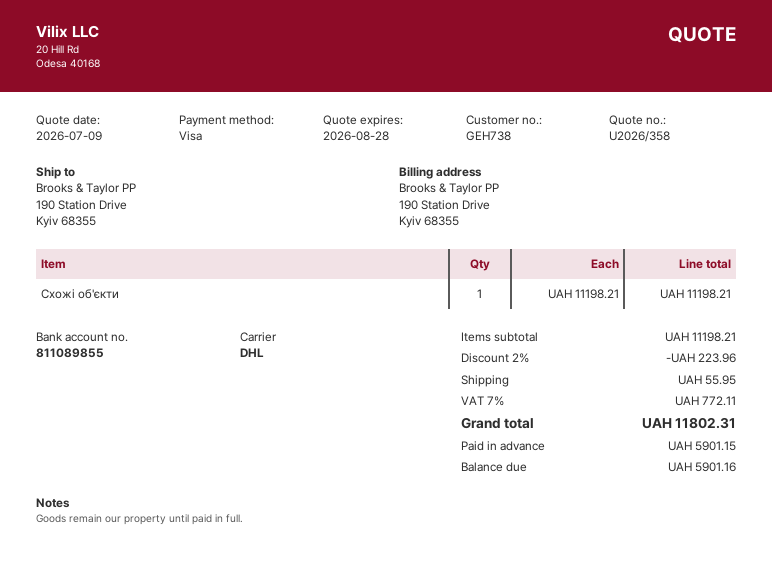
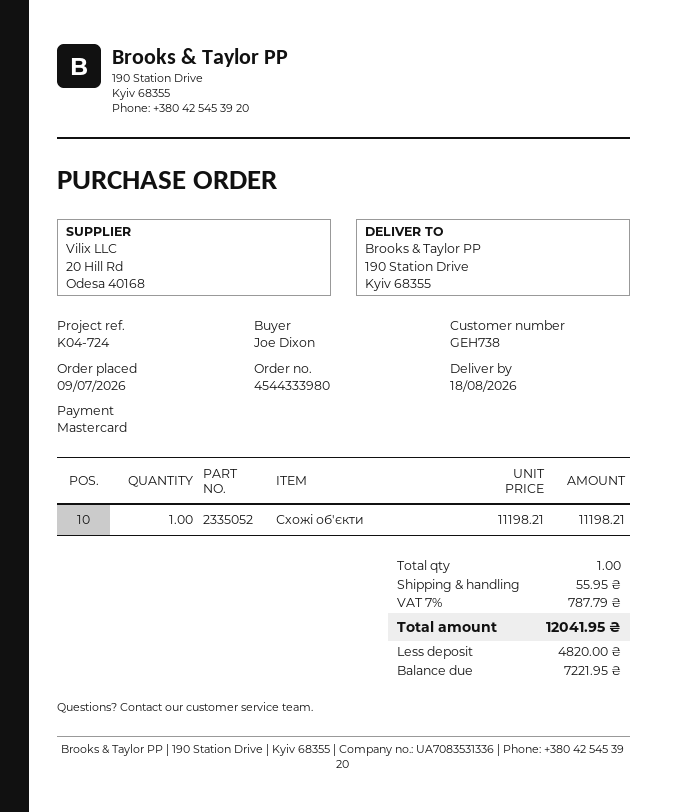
payment method: Visa -> Mastercard
discount: 2% = 223.96 -> none
tax: 7% = 772.11 -> 7% = 787.79
total: 11802.31 -> 12041.95
deposit: 5901.15 -> 4820.00
balance: 5901.16 -> 7221.95

